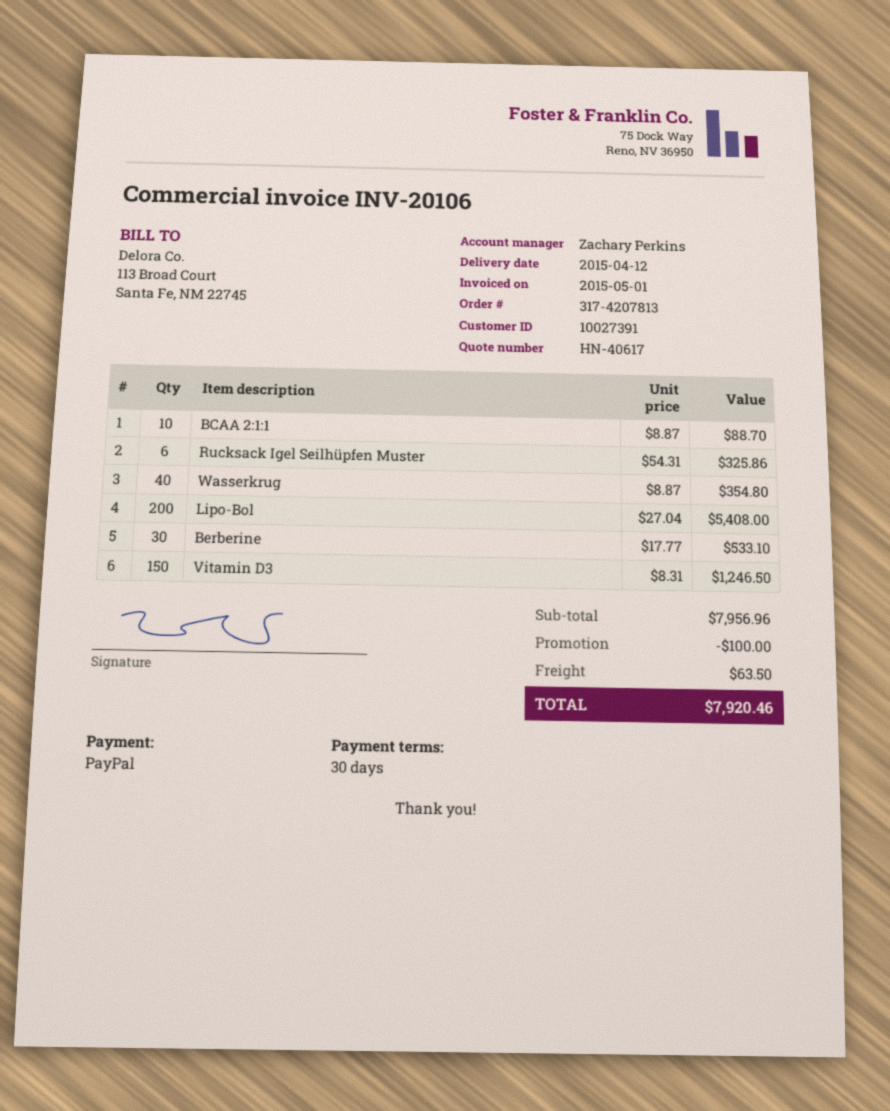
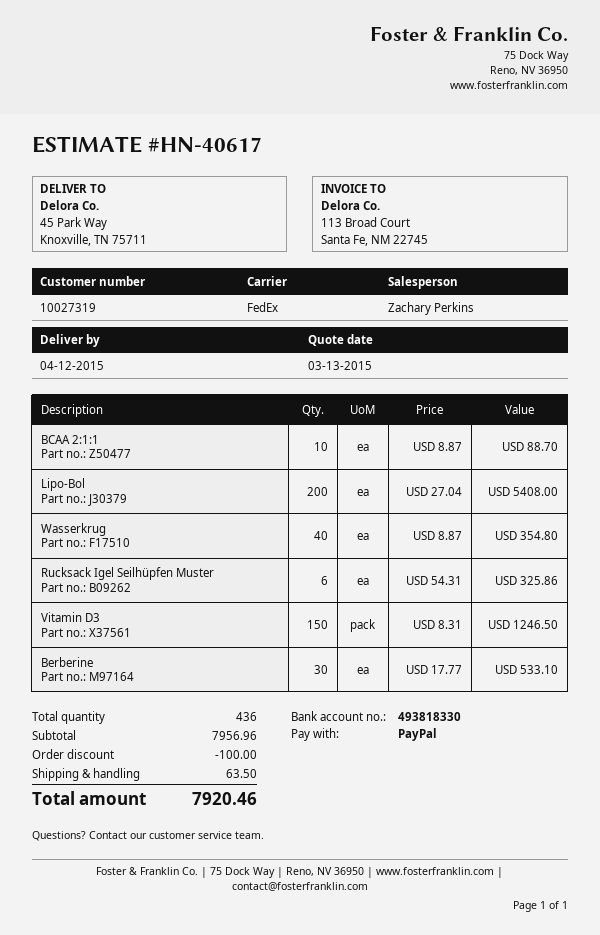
customer number: 10027391 -> 10027319

